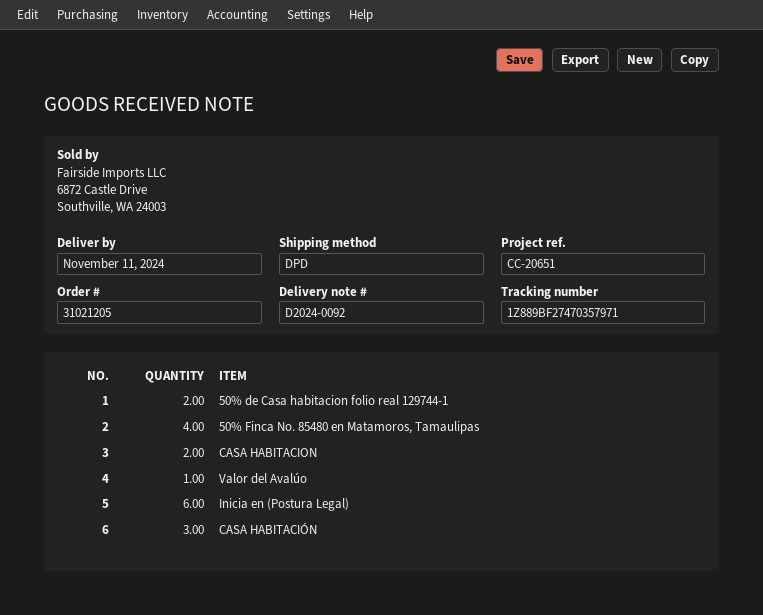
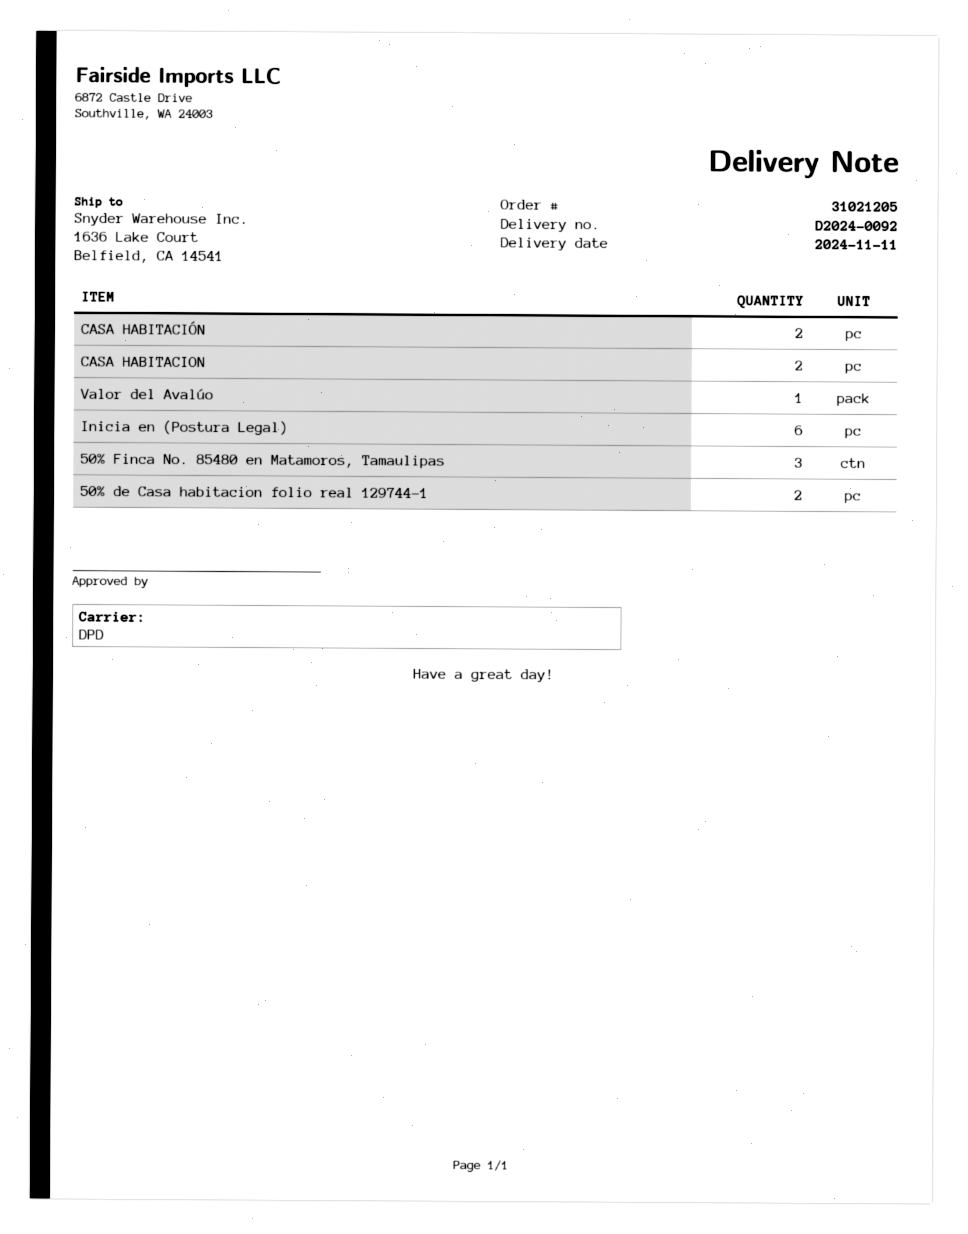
50% Finca No. 85480 en Matamoros, Tamaulipas: 4 -> 3
CASA HABITACIÓN: 3 -> 2

